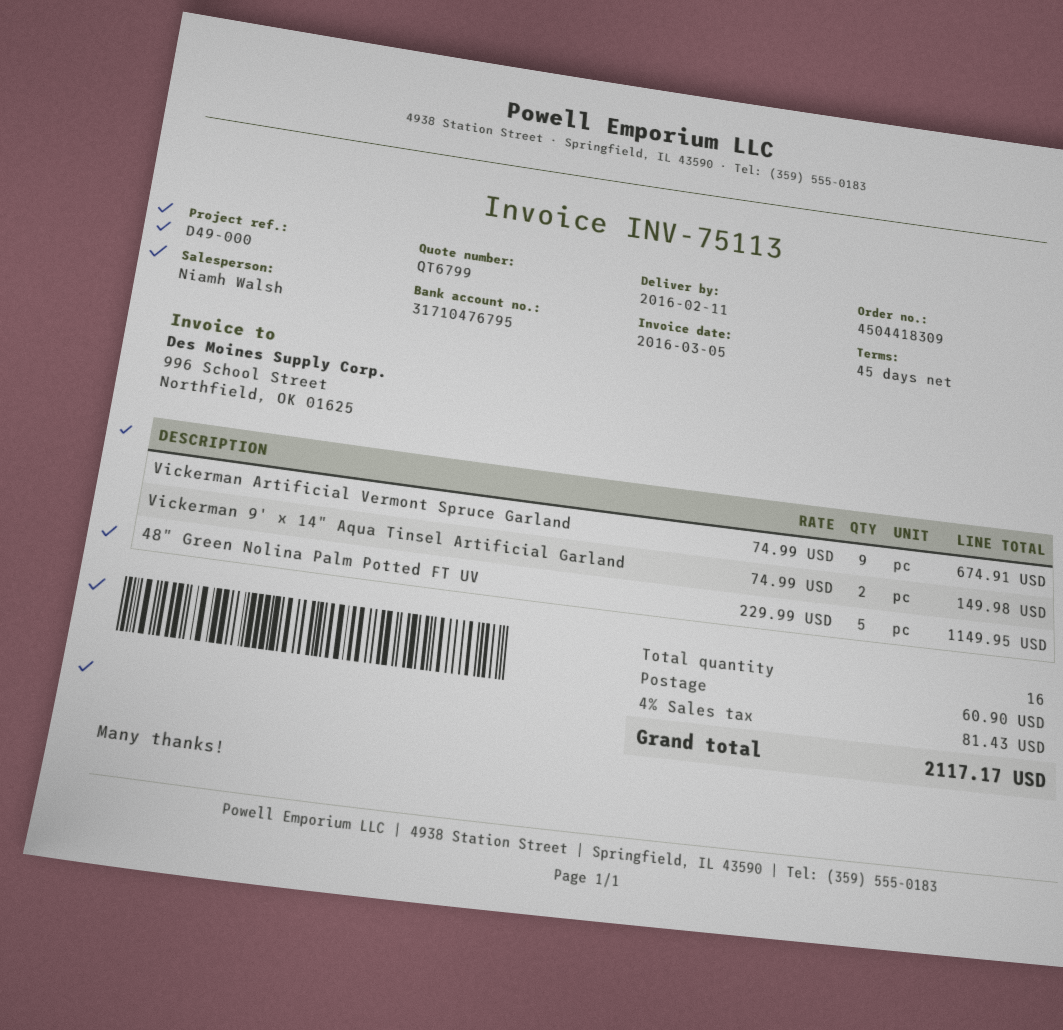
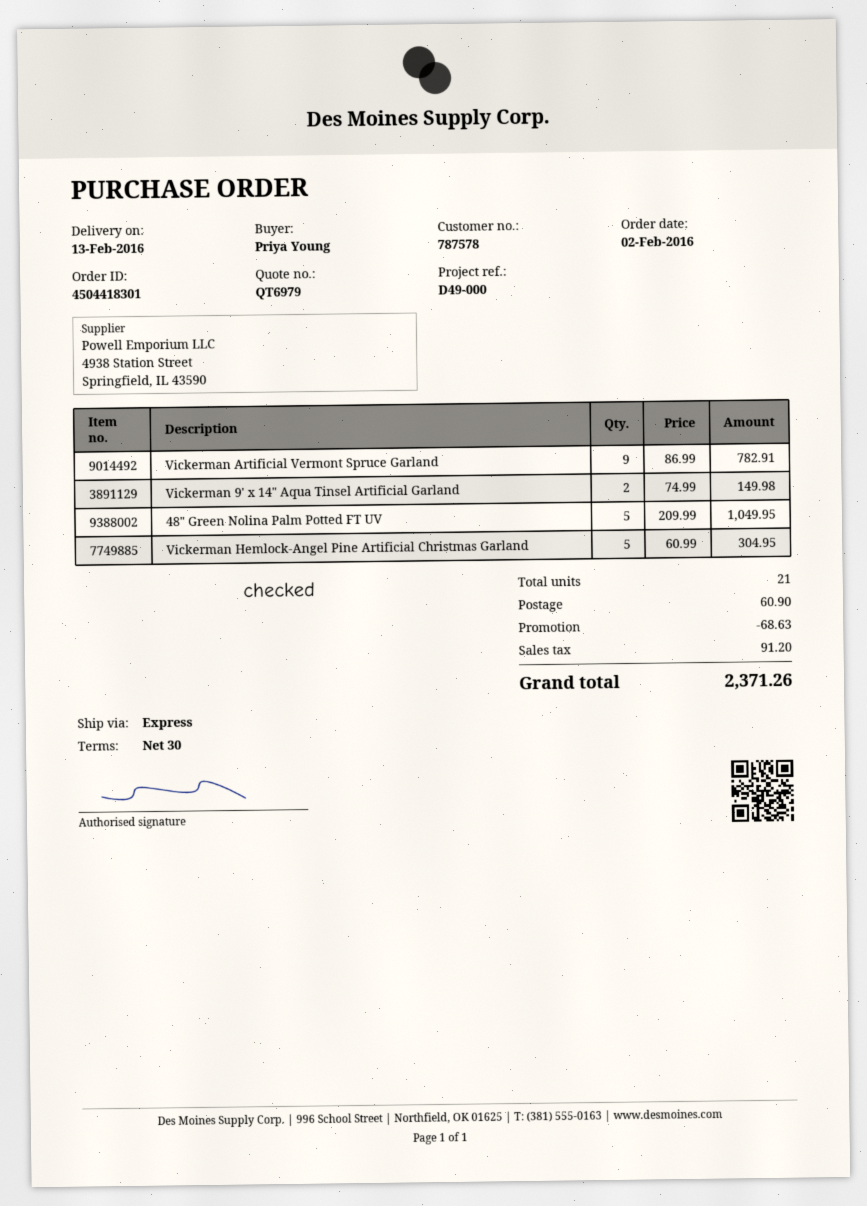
quote number: QT6799 -> QT6979
order number: 4504418309 -> 4504418301
delivery date: 2016-02-11 -> 2016-02-13
payment terms: 45 days -> 30 days
Vickerman Artificial Vermont Spruce Garland: 9 x 74.99 = 674.91 -> 9 x 86.99 = 782.91
48" Green Nolina Palm Potted FT UV: 5 x 229.99 = 1149.95 -> 5 x 209.99 = 1049.95
Vickerman Hemlock-Angel Pine Artificial Christmas Garland: none -> 5 x 60.99 = 304.95
total quantity: 16 -> 21
discount: none -> 68.63
tax: 81.43 -> 91.20
total: 2117.17 -> 2371.26

